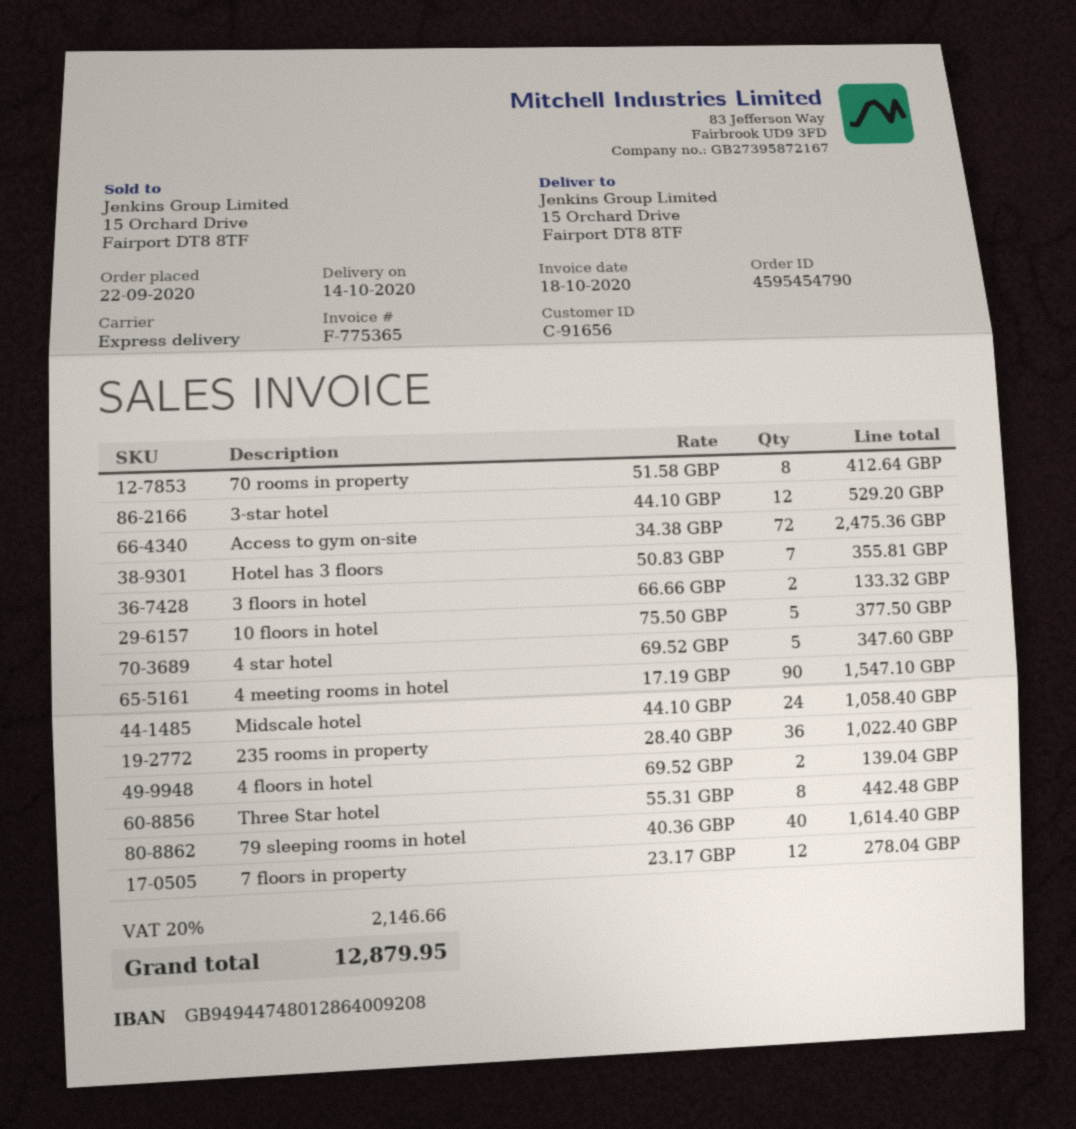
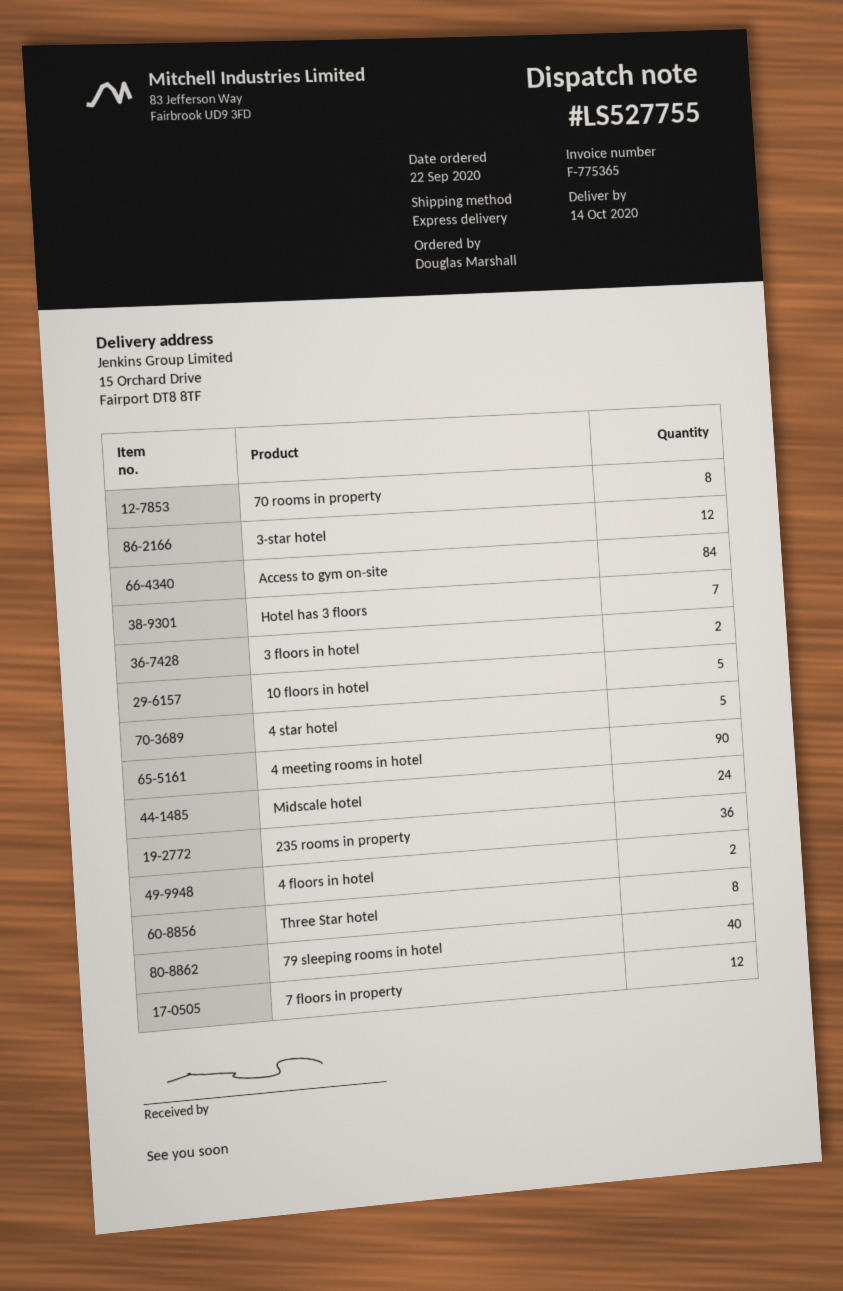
Access to gym on-site: 72 -> 84

